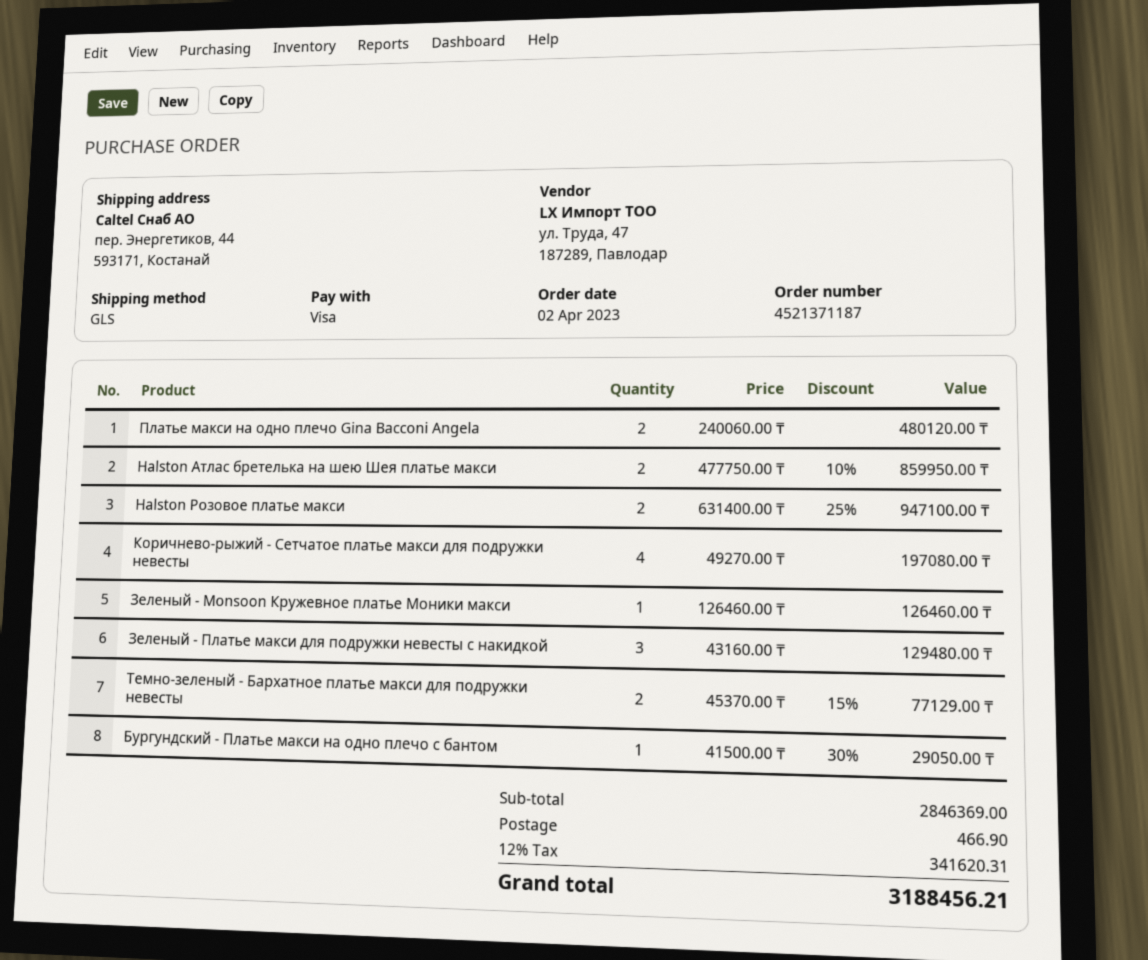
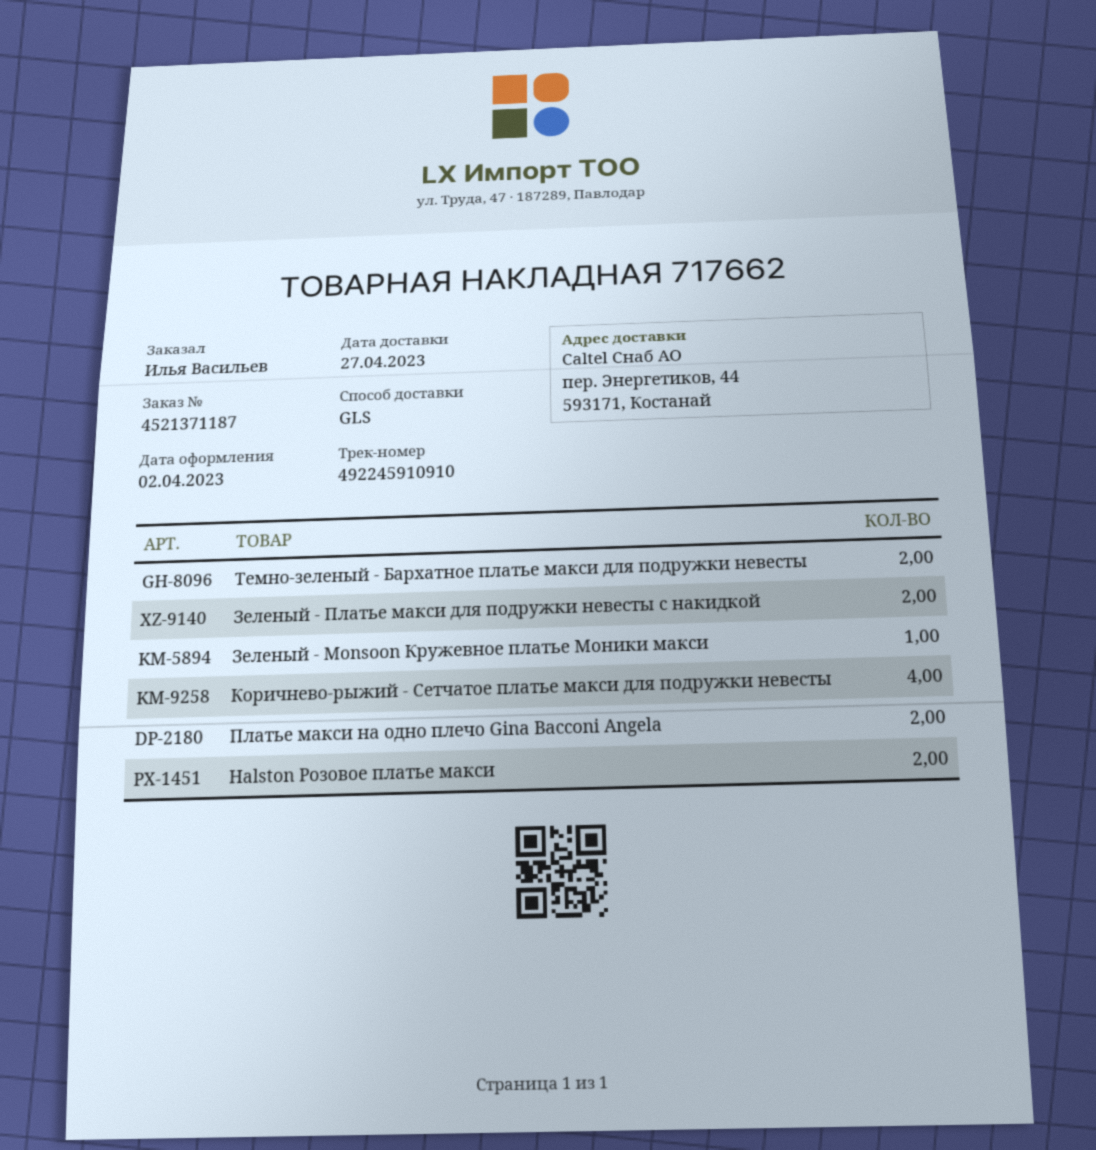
Halston Атлас бретелька на шею Шея платье макси: 2 -> none
Зеленый - Платье макси для подружки невесты с накидкой: 3 -> 2
Бургундский - Платье макси на одно плечо с бантом: 1 -> none

